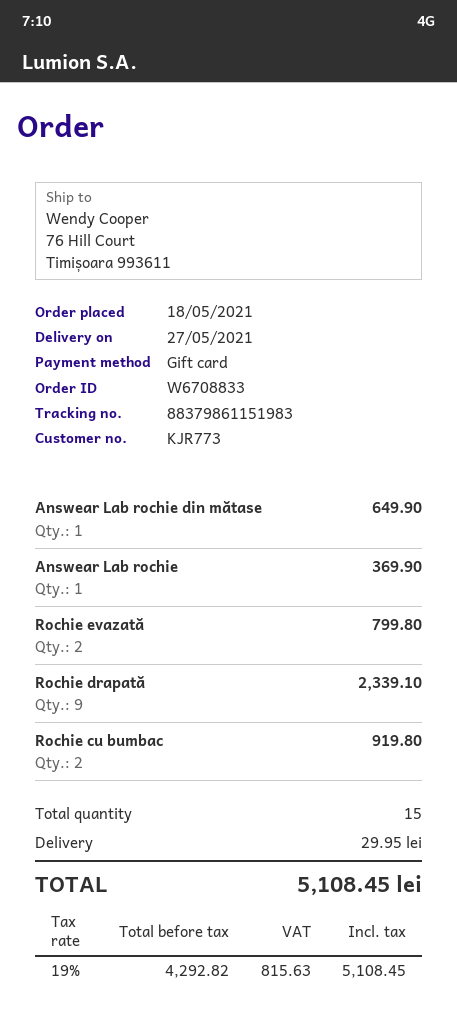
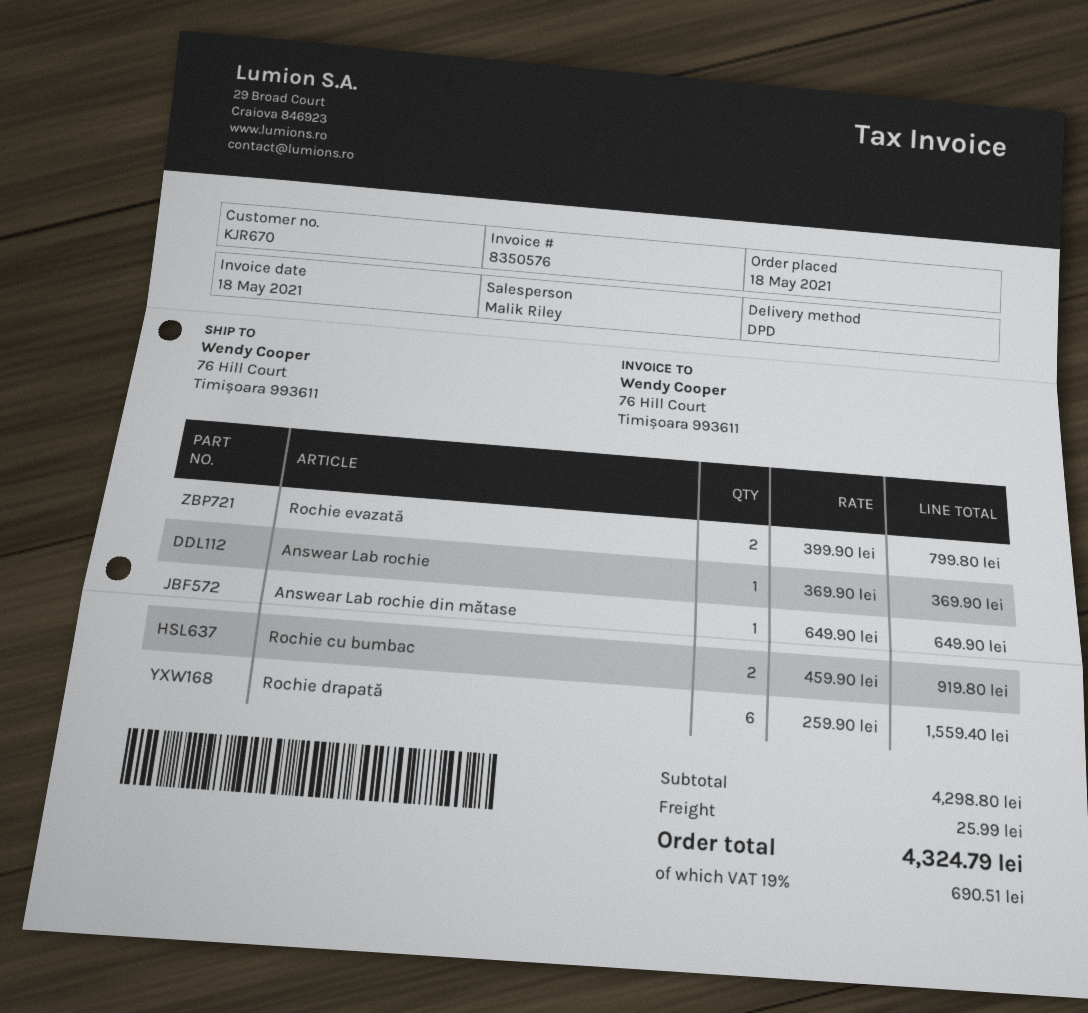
customer number: KJR773 -> KJR670
Rochie drapată: 9 for 2339.10 -> 6 for 1559.40
shipping: 29.95 -> 25.99
tax: 19% = 815.63 -> 19% = 690.51
total: 5108.45 -> 4324.79

